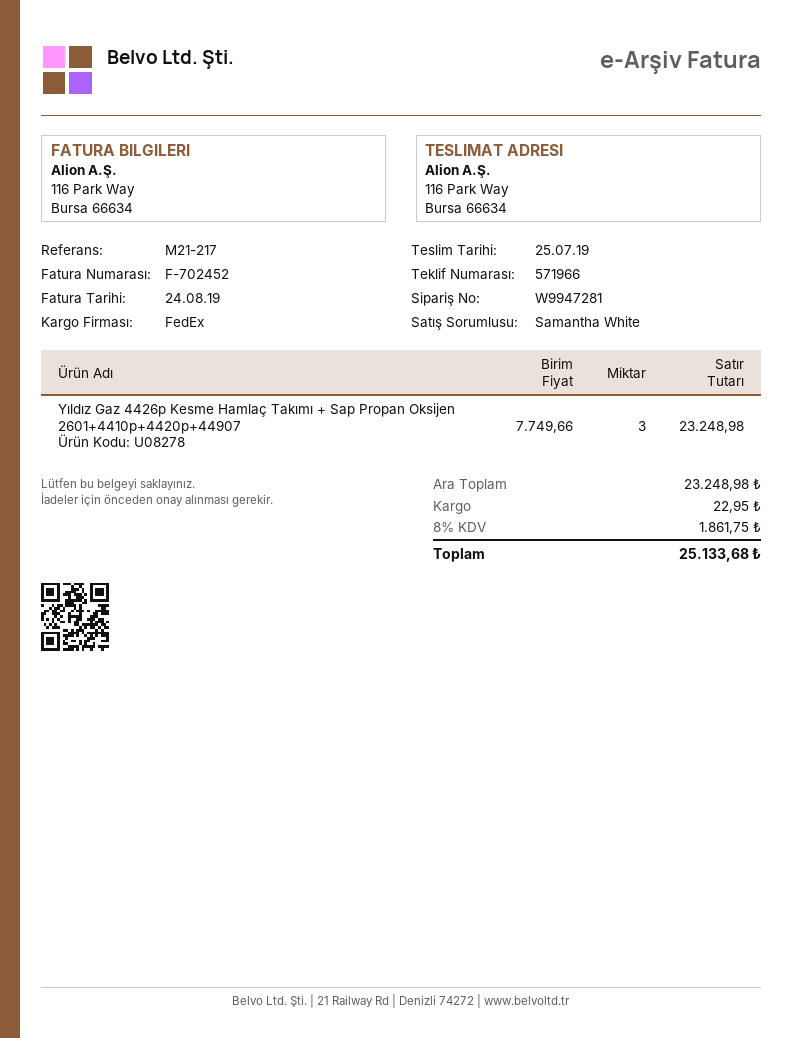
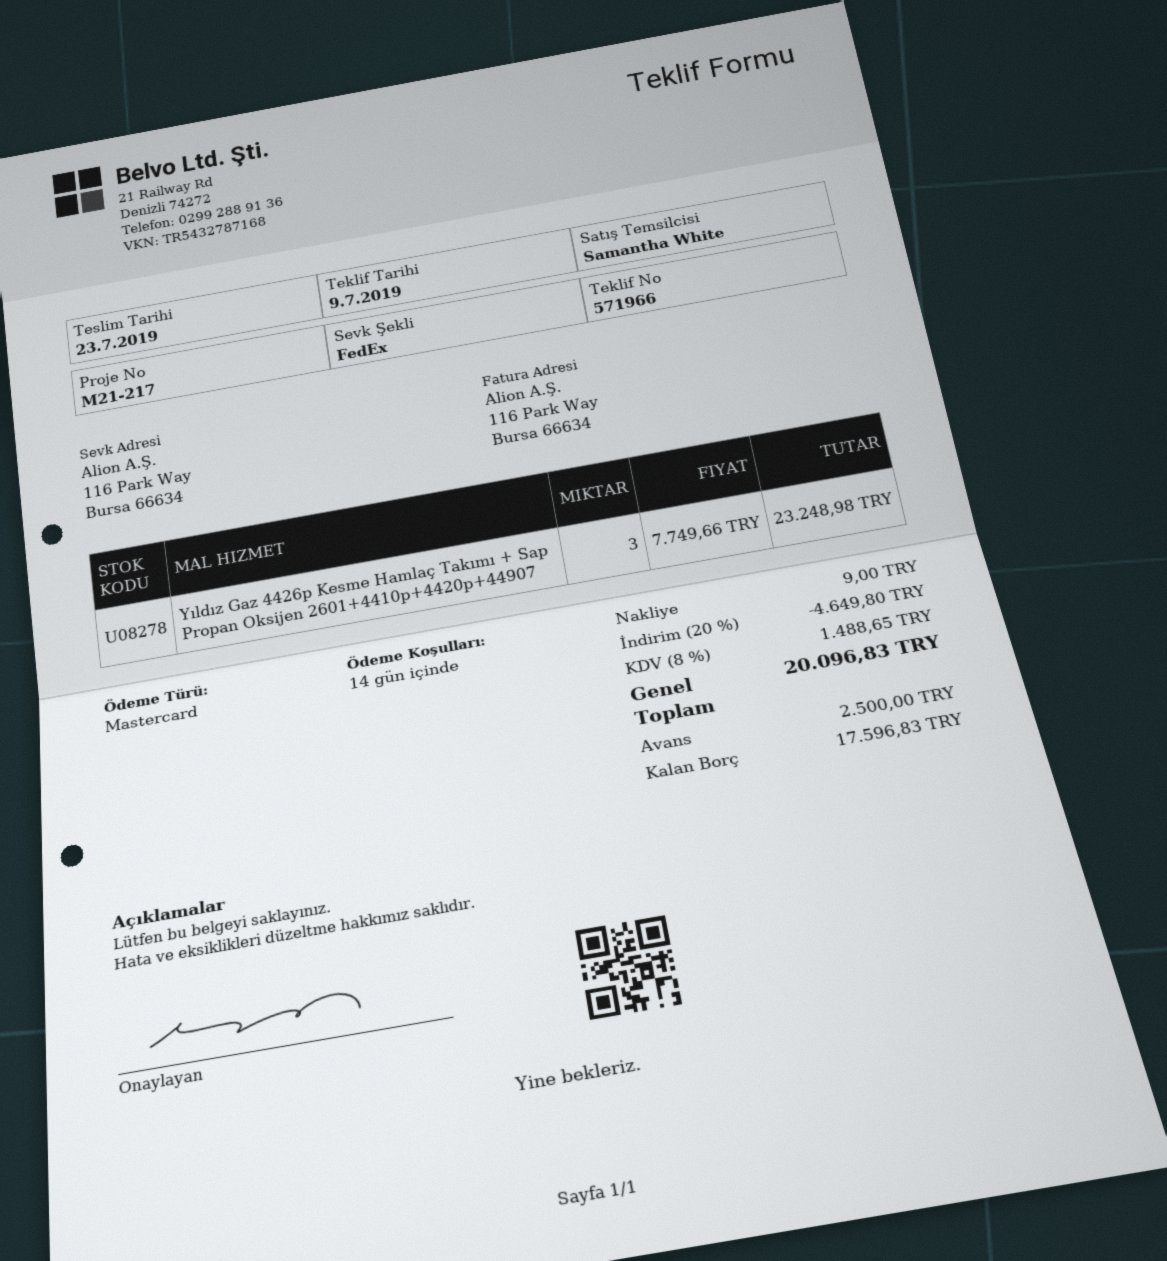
delivery date: 2019-07-25 -> 2019-07-23
discount: none -> 20% = 4649.80
shipping: 22.95 -> 9.00
tax: 8% = 1861.75 -> 8% = 1488.65
total: 25133.68 -> 20096.83

